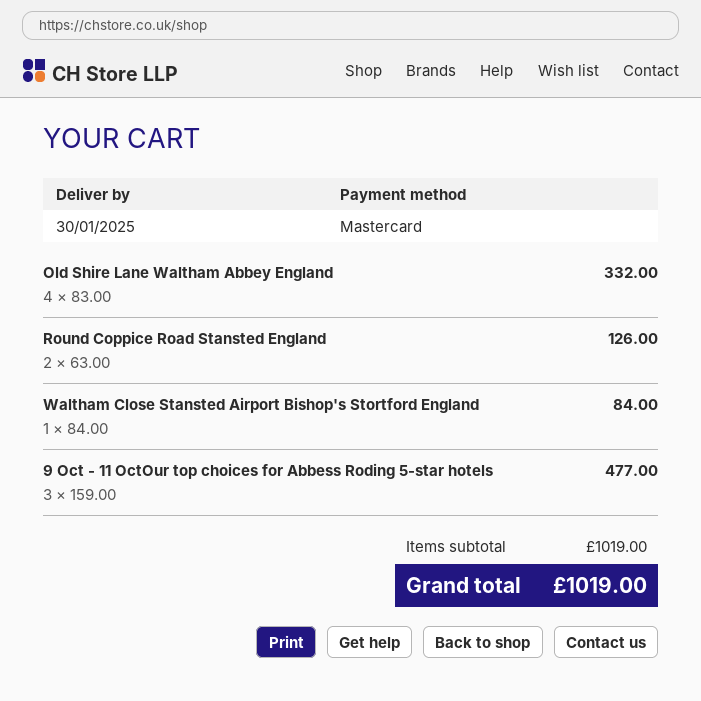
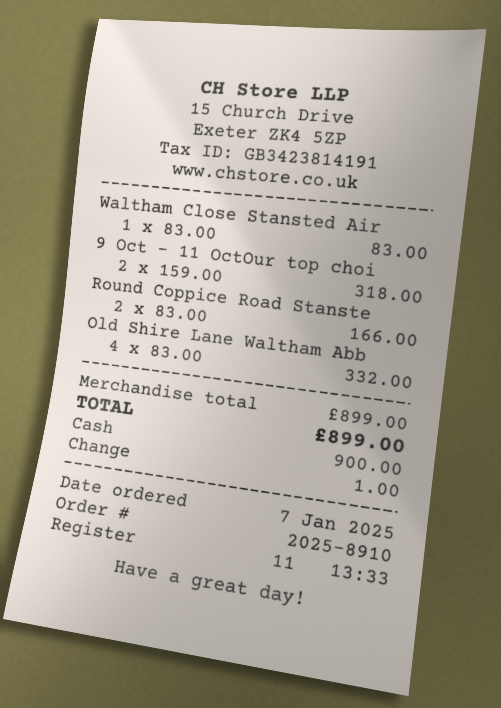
payment method: Mastercard -> cash
Round Coppice Road Stansted England: 2 x 63.00 = 126.00 -> 2 x 83.00 = 166.00
Waltham Close Stansted Airport Bishop's Stortford England: 1 x 84.00 = 84.00 -> 1 x 83.00 = 83.00
9 Oct - 11 OctOur top choices for Abbess Roding 5-star hotels: 3 x 159.00 = 477.00 -> 2 x 159.00 = 318.00
subtotal: 1019.00 -> 899.00
total: 1019.00 -> 899.00

